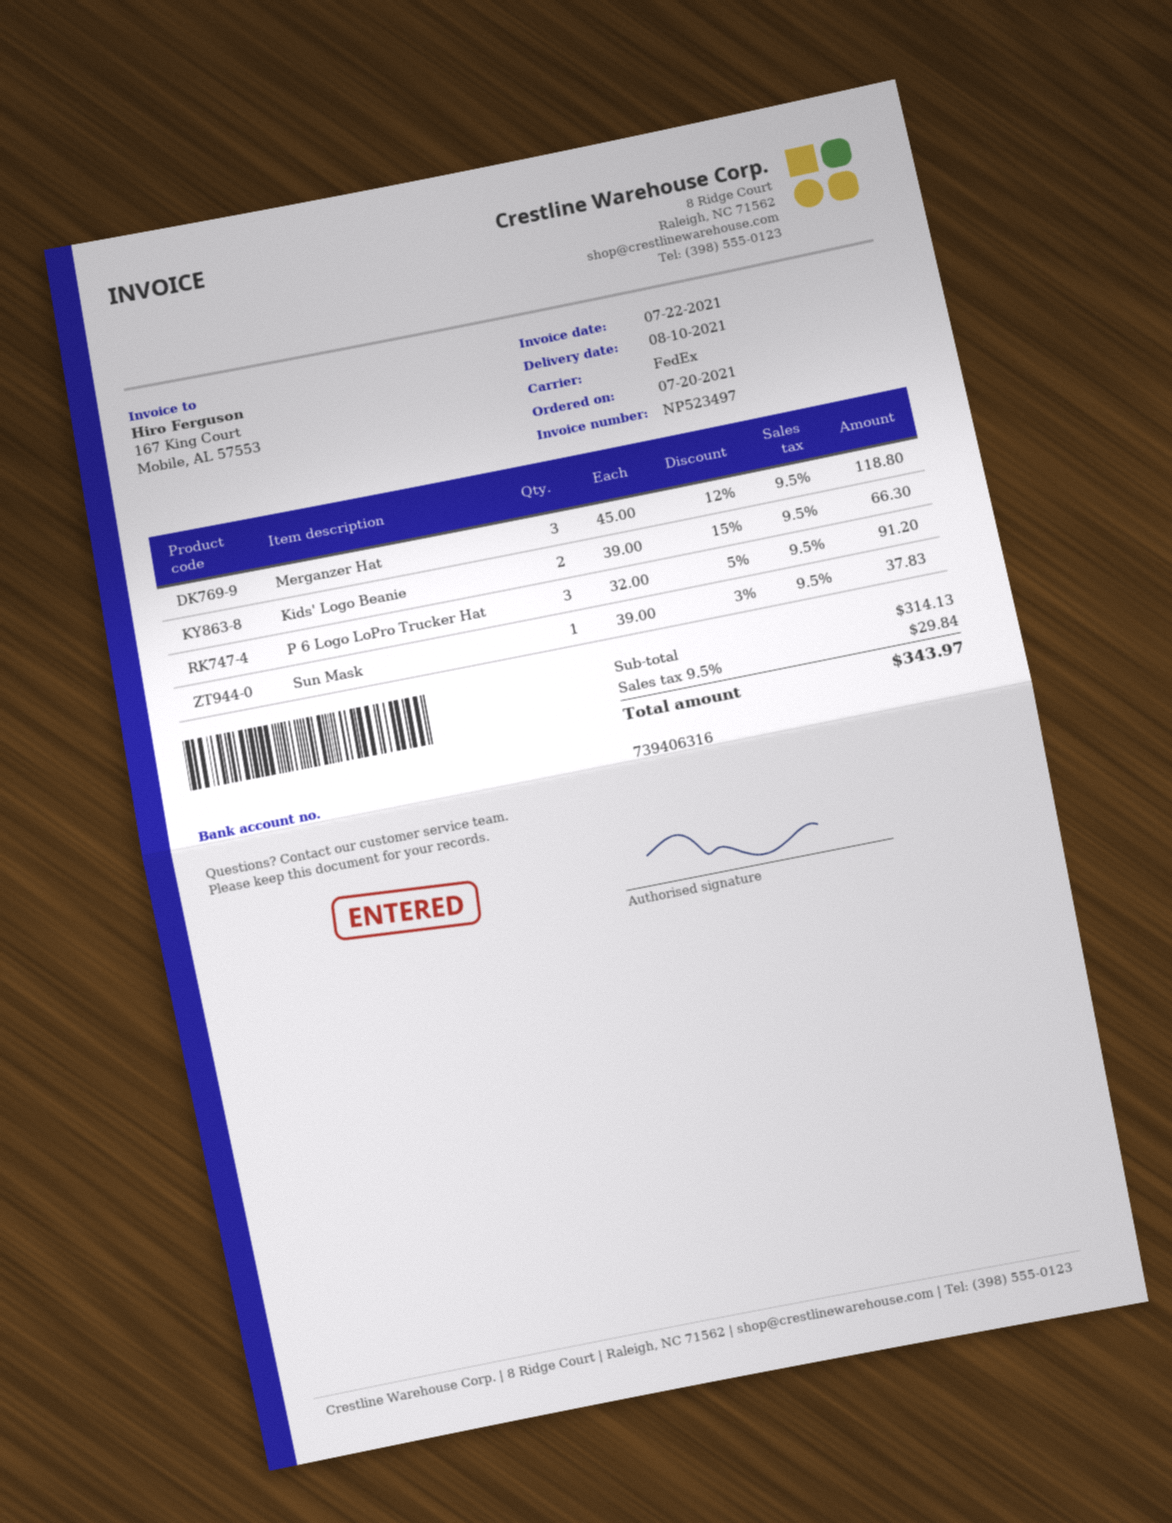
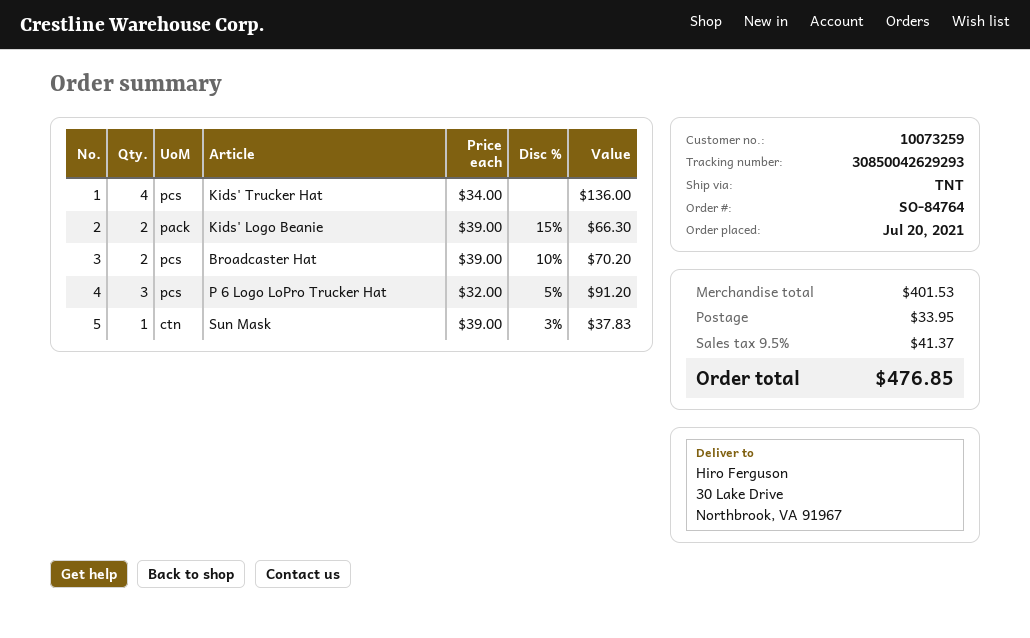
shipping method: FedEx -> TNT
Merganzer Hat: 3 x 45.00 - 12% = 118.80 -> none
Kids' Trucker Hat: none -> 4 x 34.00 = 136.00
Broadcaster Hat: none -> 2 x 39.00 - 10% = 70.20
subtotal: 314.13 -> 401.53
shipping: none -> 33.95
tax: 9.5% = 29.84 -> 9.5% = 41.37
total: 343.97 -> 476.85

